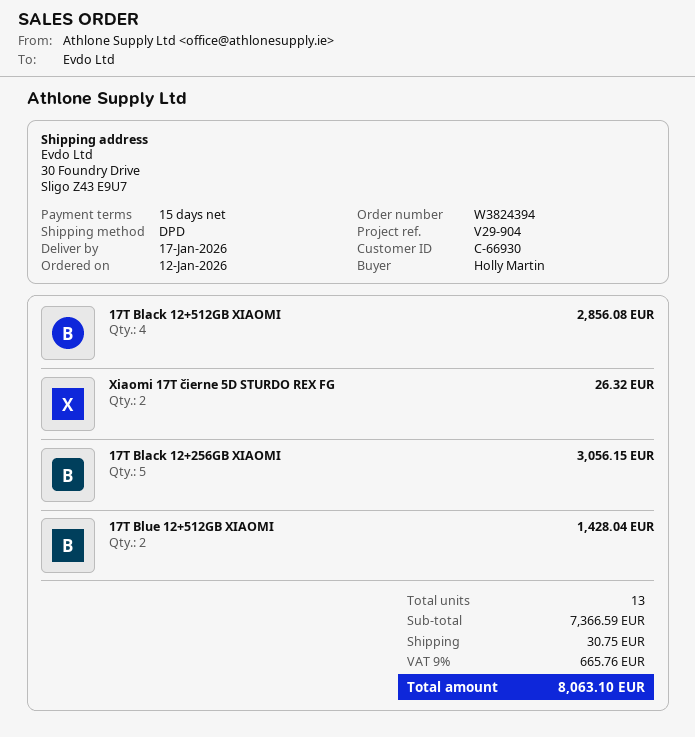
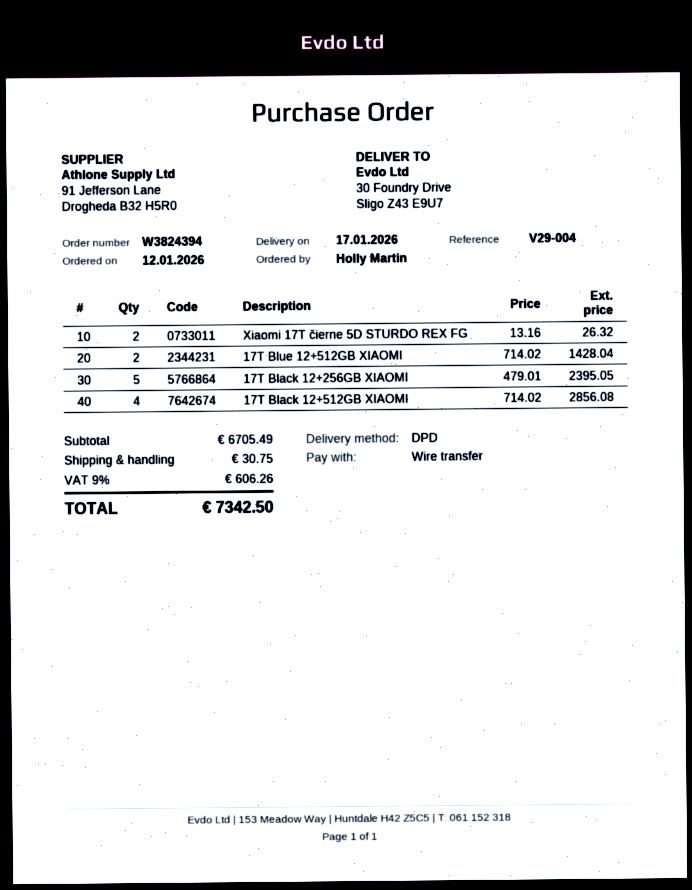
reference: V29-904 -> V29-004
17T Black 12+256GB XIAOMI: 5 for 3056.15 -> 5 for 2395.05
subtotal: 7366.59 -> 6705.49
tax: 9% = 665.76 -> 9% = 606.26
total: 8063.10 -> 7342.50

